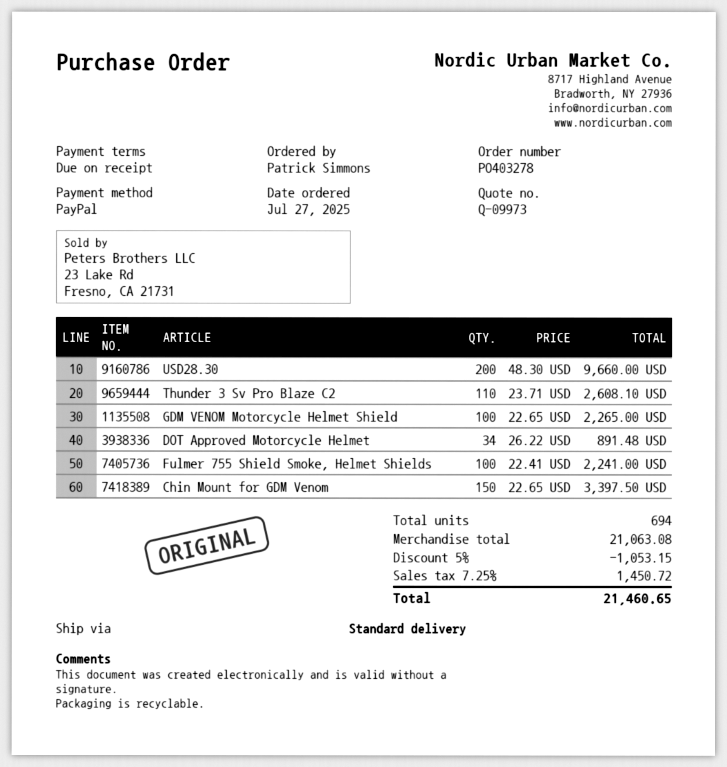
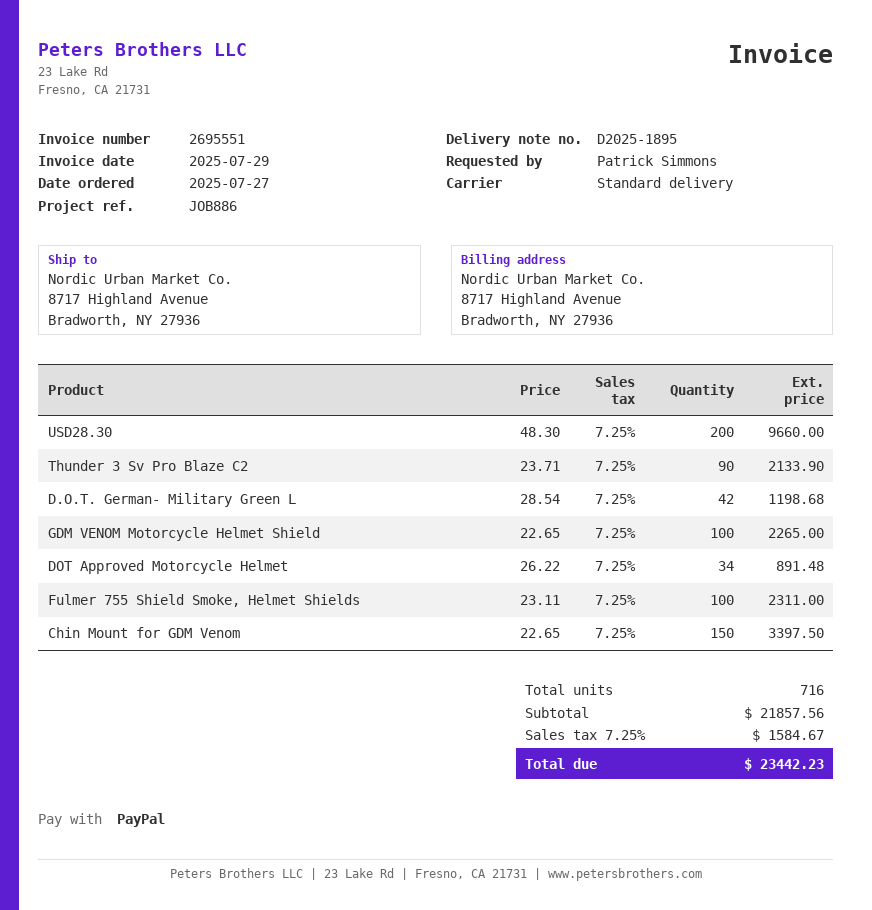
Thunder 3 Sv Pro Blaze C2: 110 x 23.71 = 2608.10 -> 90 x 23.71 = 2133.90
Fulmer 755 Shield Smoke, Helmet Shields: 100 x 22.41 = 2241.00 -> 100 x 23.11 = 2311.00
D.O.T. German- Military Green L: none -> 42 x 28.54 = 1198.68
total quantity: 694 -> 716
subtotal: 21063.08 -> 21857.56
discount: 5% = 1053.15 -> none
tax: 7.25% = 1450.72 -> 7.25% = 1584.67
total: 21460.65 -> 23442.23

